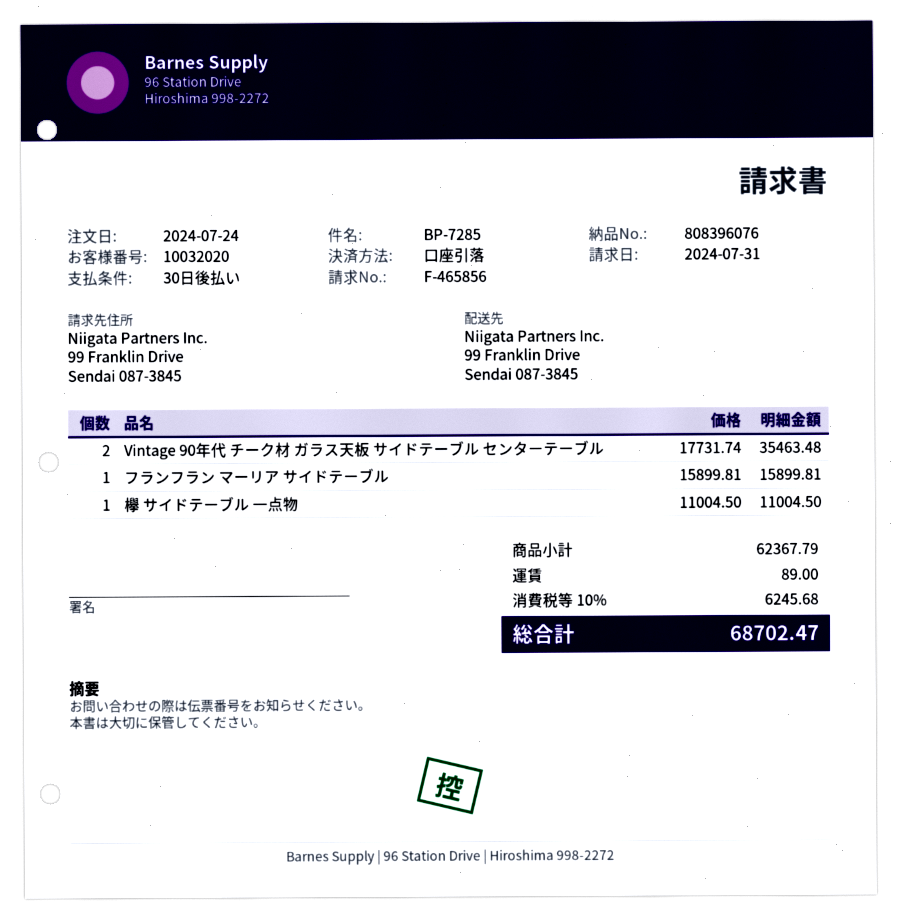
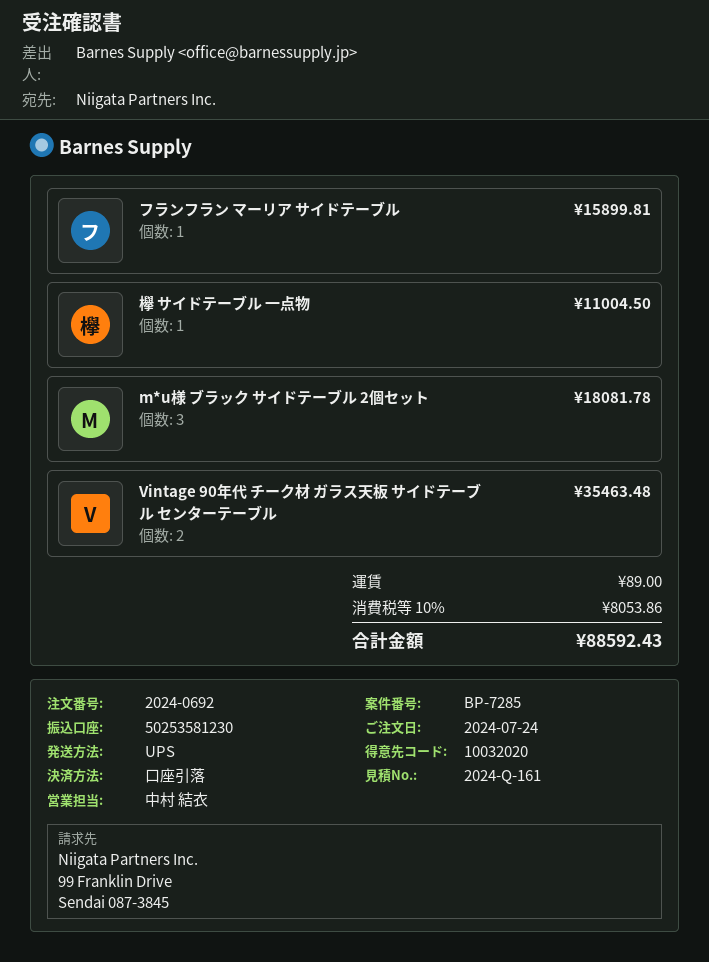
m*u様 ブラック サイドテーブル 2個セット: none -> 3 for 18081.78
tax: 10% = 6245.68 -> 10% = 8053.86
total: 68702.47 -> 88592.43

